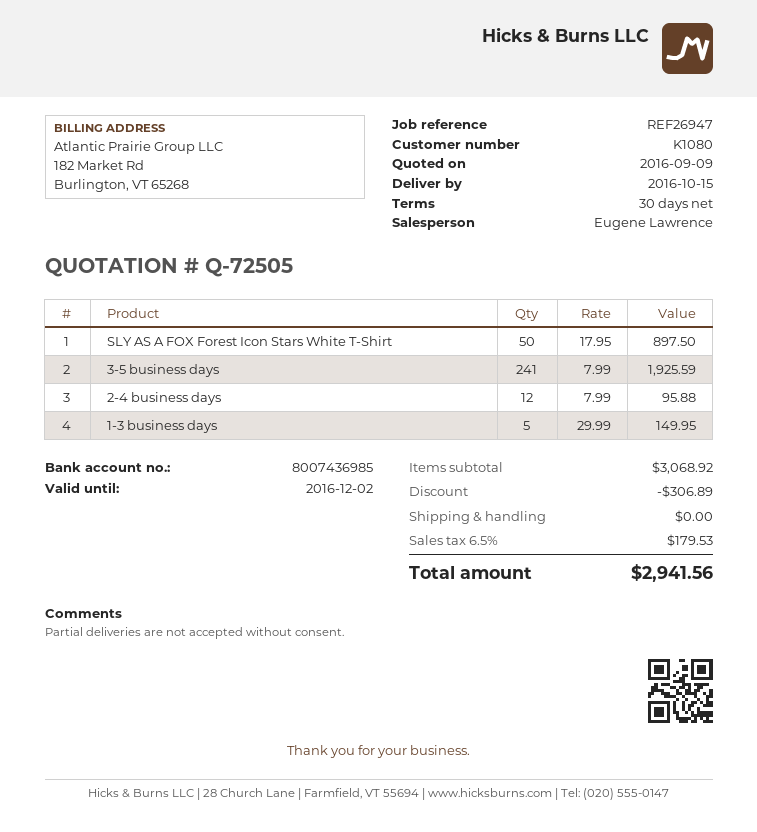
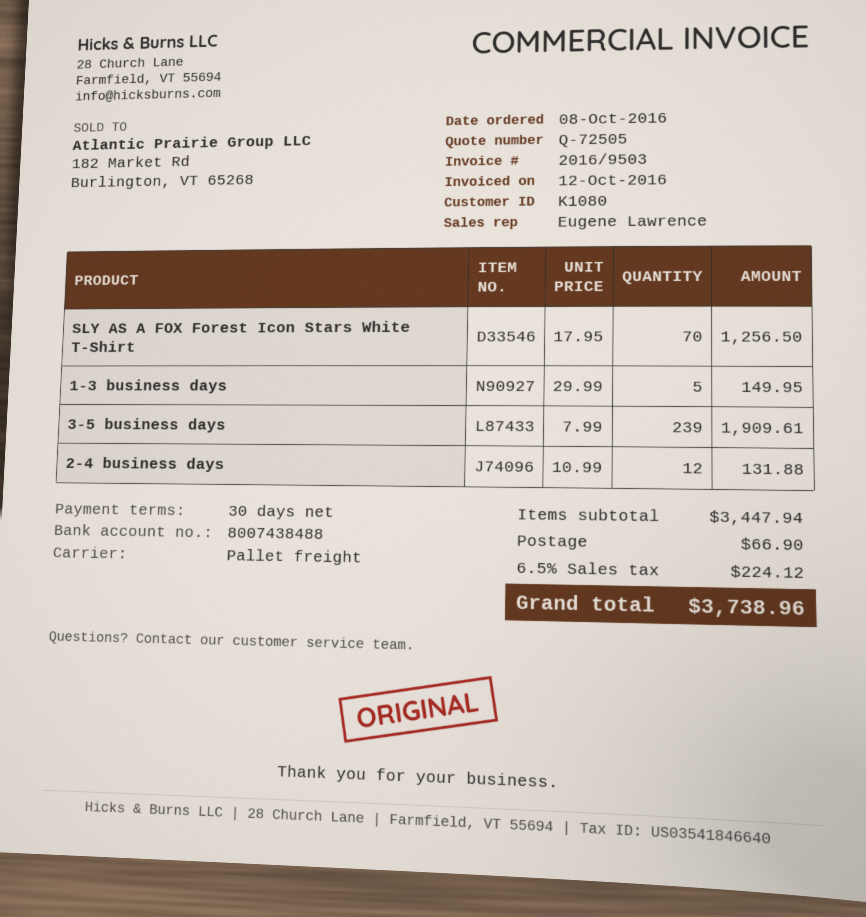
bank account: 8007436985 -> 8007438488
SLY AS A FOX Forest Icon Stars White T-Shirt: 50 x 17.95 = 897.50 -> 70 x 17.95 = 1256.50
3-5 business days: 241 x 7.99 = 1925.59 -> 239 x 7.99 = 1909.61
2-4 business days: 12 x 7.99 = 95.88 -> 12 x 10.99 = 131.88
subtotal: 3068.92 -> 3447.94
discount: 306.89 -> none
shipping: 0.00 -> 66.90
tax: 6.5% = 179.53 -> 6.5% = 224.12
total: 2941.56 -> 3738.96

